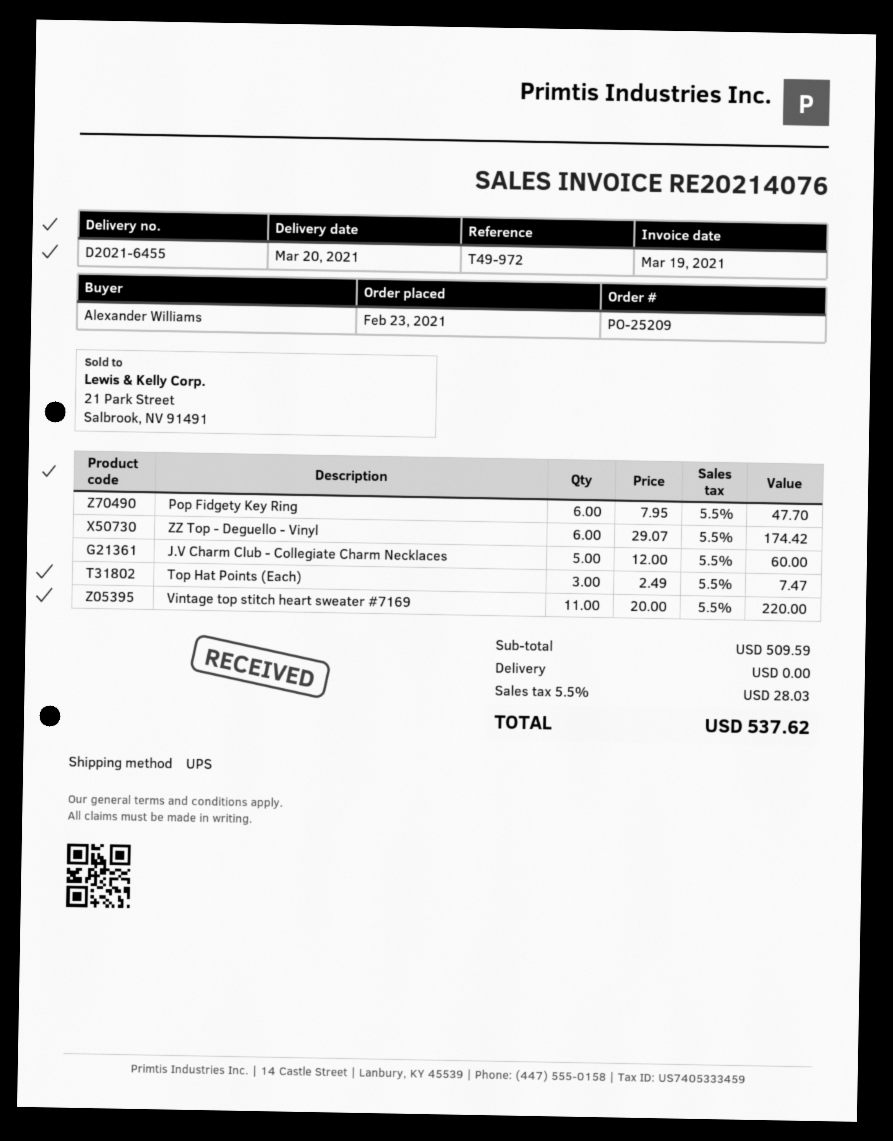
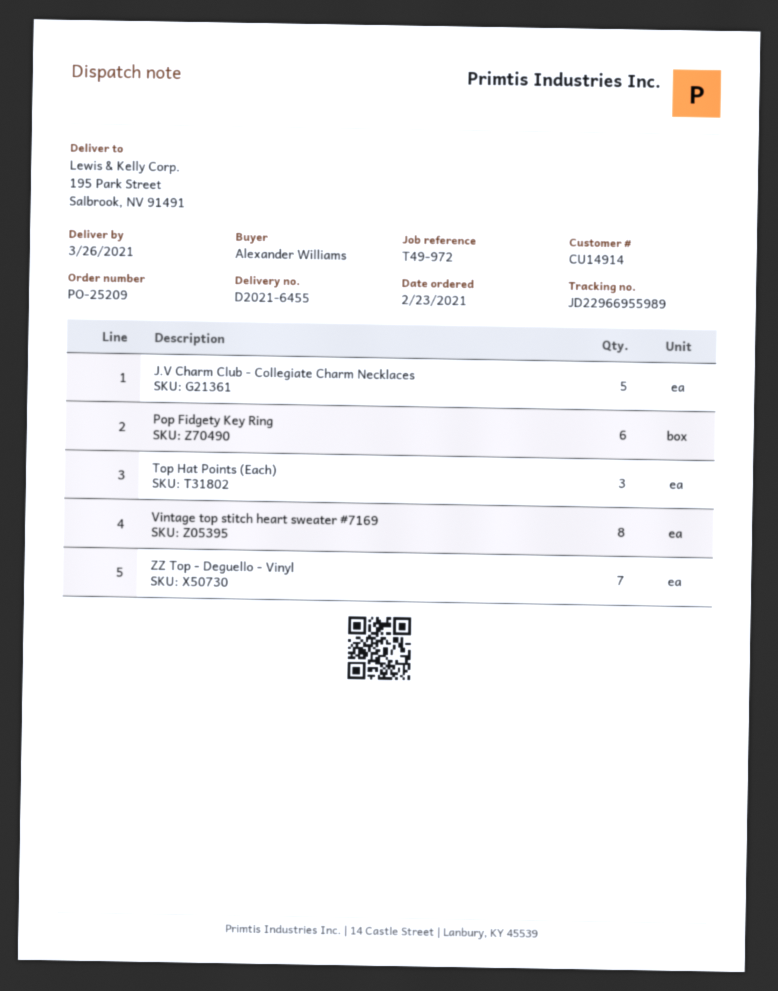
delivery date: 2021-03-20 -> 2021-03-26
ZZ Top - Deguello - Vinyl: 6 -> 7
Vintage top stitch heart sweater #7169: 11 -> 8

